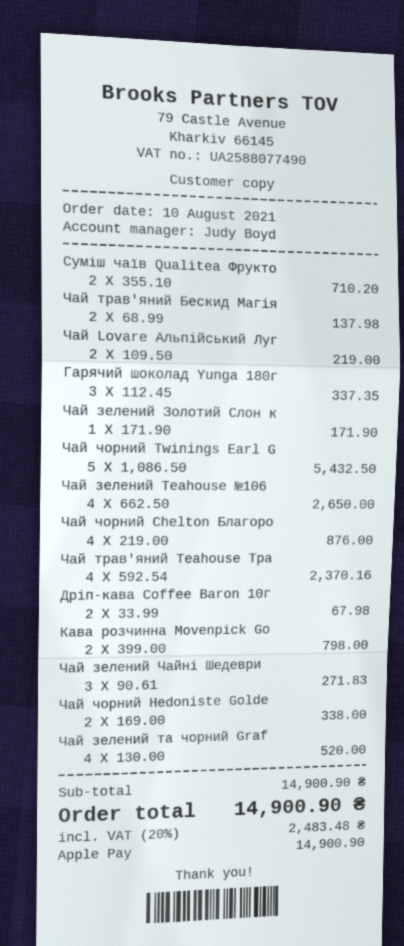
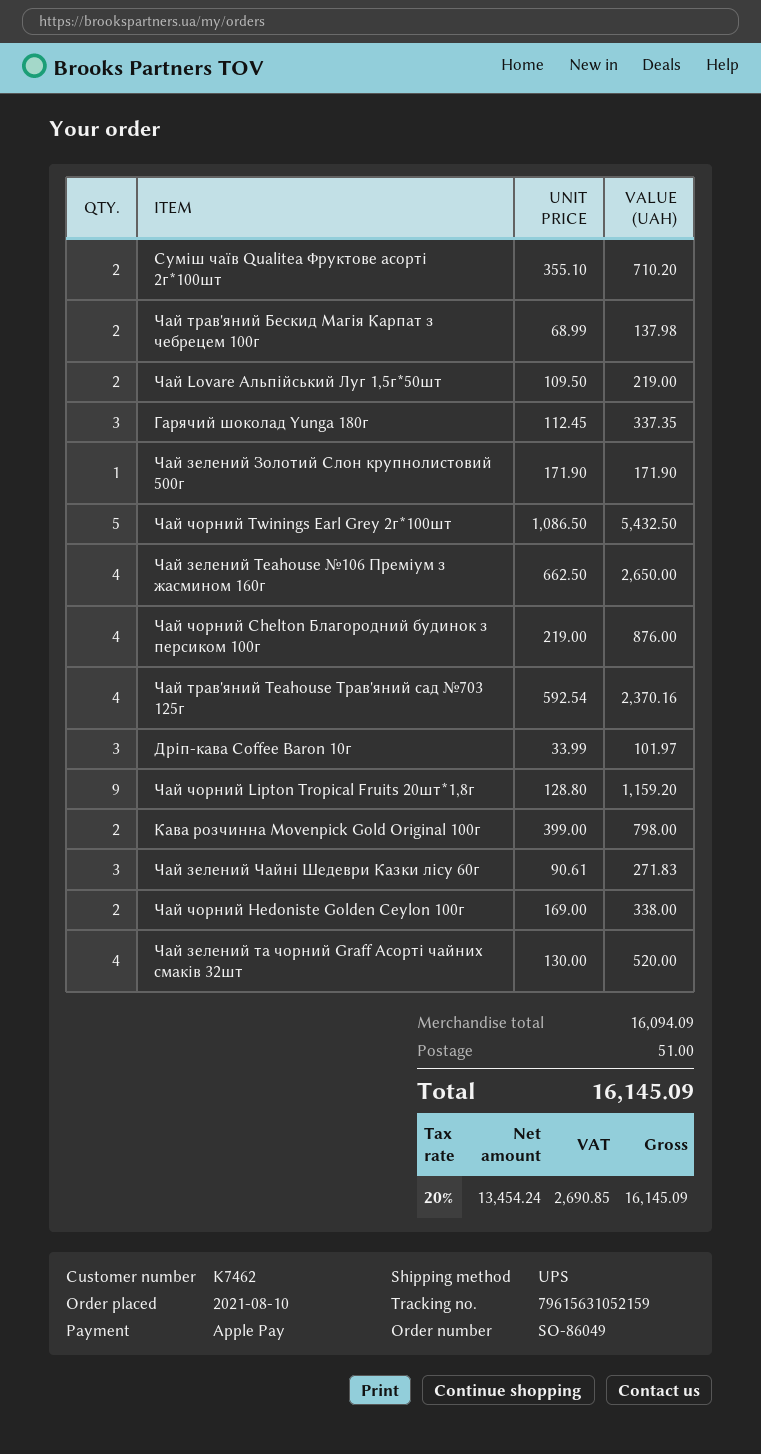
Дріп-кава Сoffee Baron 10г: 2 x 33.99 = 67.98 -> 3 x 33.99 = 101.97
Чай чорний Lipton Tropical Fruits 20шт*1,8г: none -> 9 x 128.80 = 1159.20
subtotal: 14900.90 -> 16094.09
shipping: none -> 51.00
tax: 20% = 2483.48 -> 20% = 2690.85
total: 14900.90 -> 16145.09

